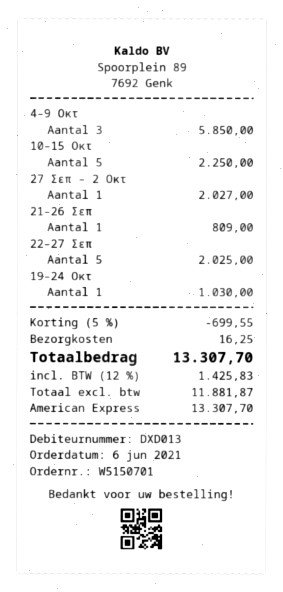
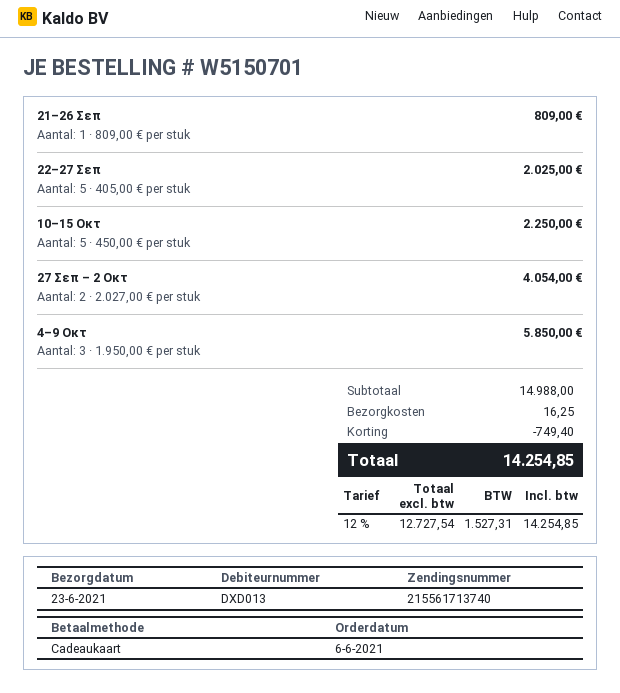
payment method: American Express -> gift card
27 Σεπ – 2 Οκτ: 1 for 2027.00 -> 2 for 4054.00
19–24 Οκτ: 1 for 1030.00 -> none
discount: 699.55 -> 749.40
net: 11881.87 -> 12727.54
tax: 12% = 1425.83 -> 12% = 1527.31
total: 13307.70 -> 14254.85

